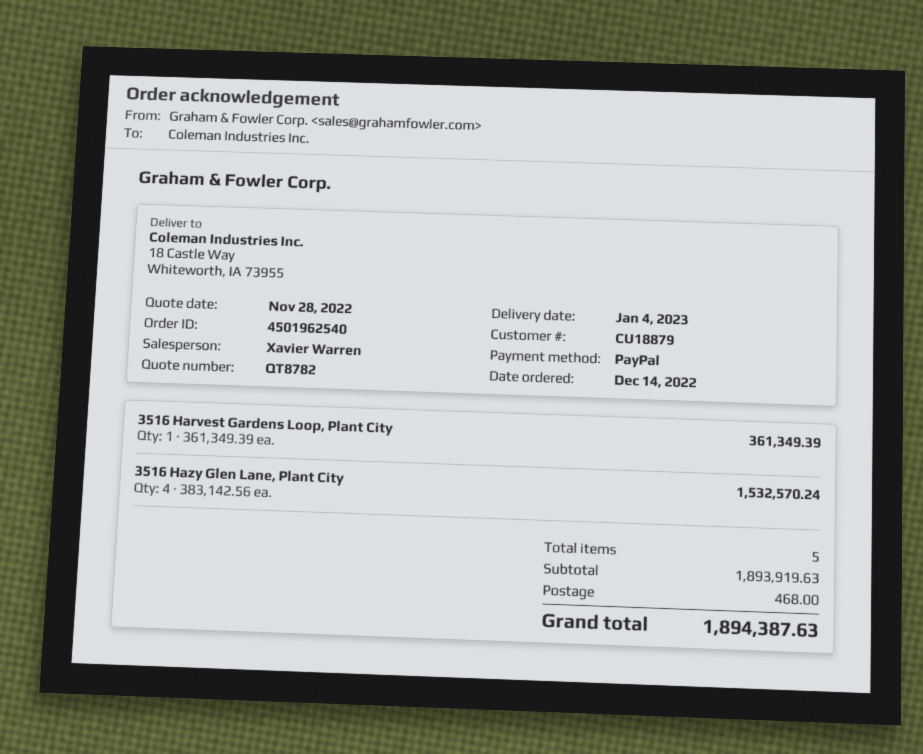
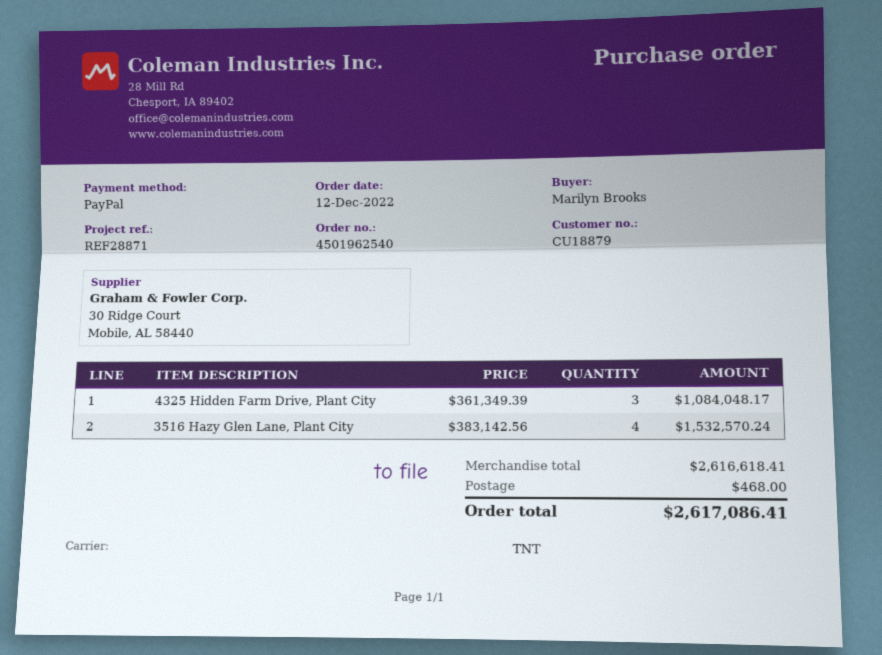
order date: 2022-12-14 -> 2022-12-12
3516 Harvest Gardens Loop, Plant City: 1 x 361349.39 = 361349.39 -> none
4325 Hidden Farm Drive, Plant City: none -> 3 x 361349.39 = 1084048.17
subtotal: 1893919.63 -> 2616618.41
total: 1894387.63 -> 2617086.41

